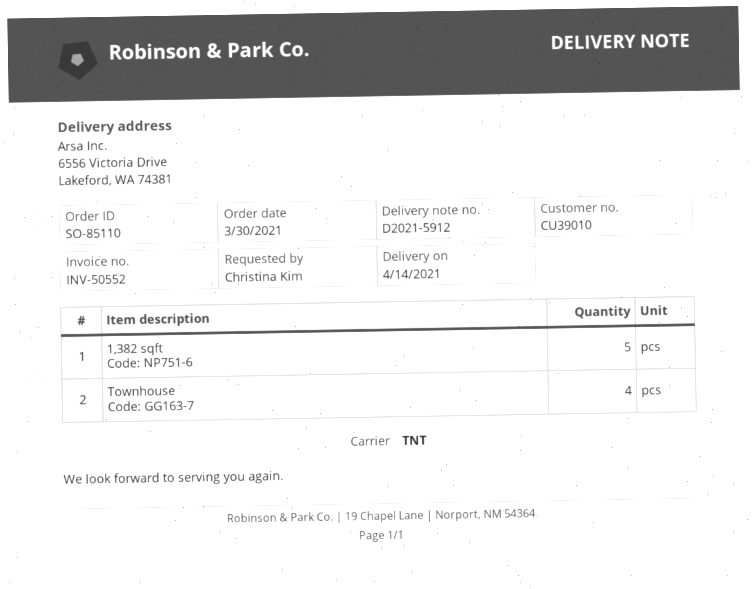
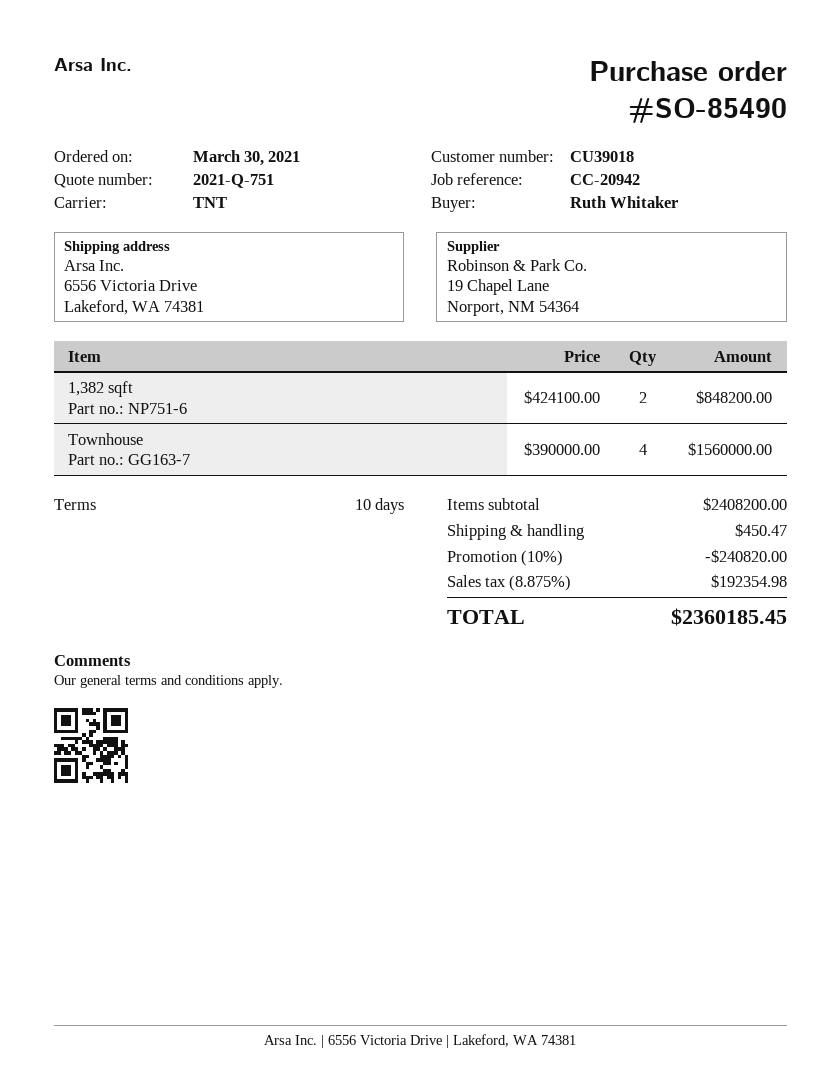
order number: SO-85110 -> SO-85490
customer number: CU39010 -> CU39018
ordered by: Christina Kim -> Ruth Whitaker
1,382 sqft: 5 -> 2

